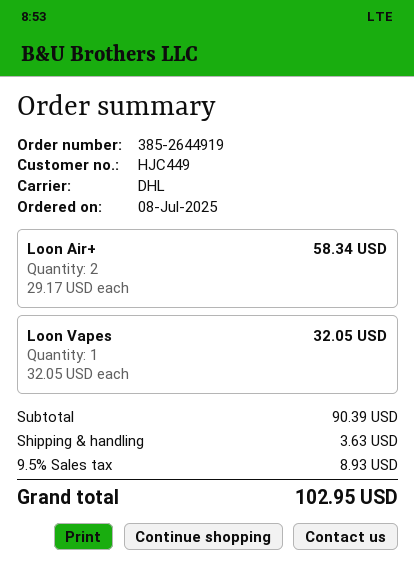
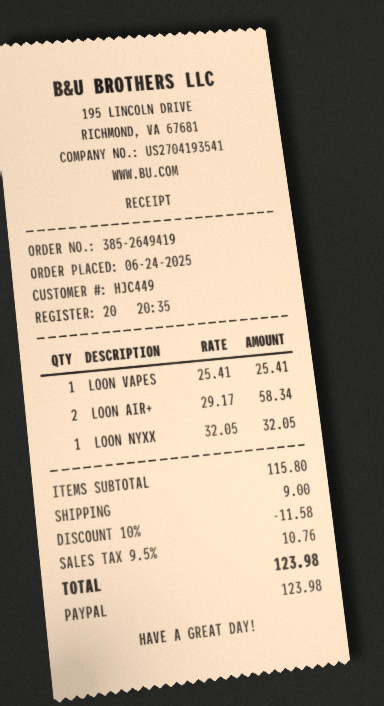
order number: 385-2644919 -> 385-2649419
order date: 2025-07-08 -> 2025-06-24
Loon Vapes: 1 x 32.05 = 32.05 -> 1 x 25.41 = 25.41
LOON NYXX: none -> 1 x 32.05 = 32.05
subtotal: 90.39 -> 115.80
discount: none -> 10% = 11.58
shipping: 3.63 -> 9.00
tax: 9.5% = 8.93 -> 9.5% = 10.76
total: 102.95 -> 123.98

